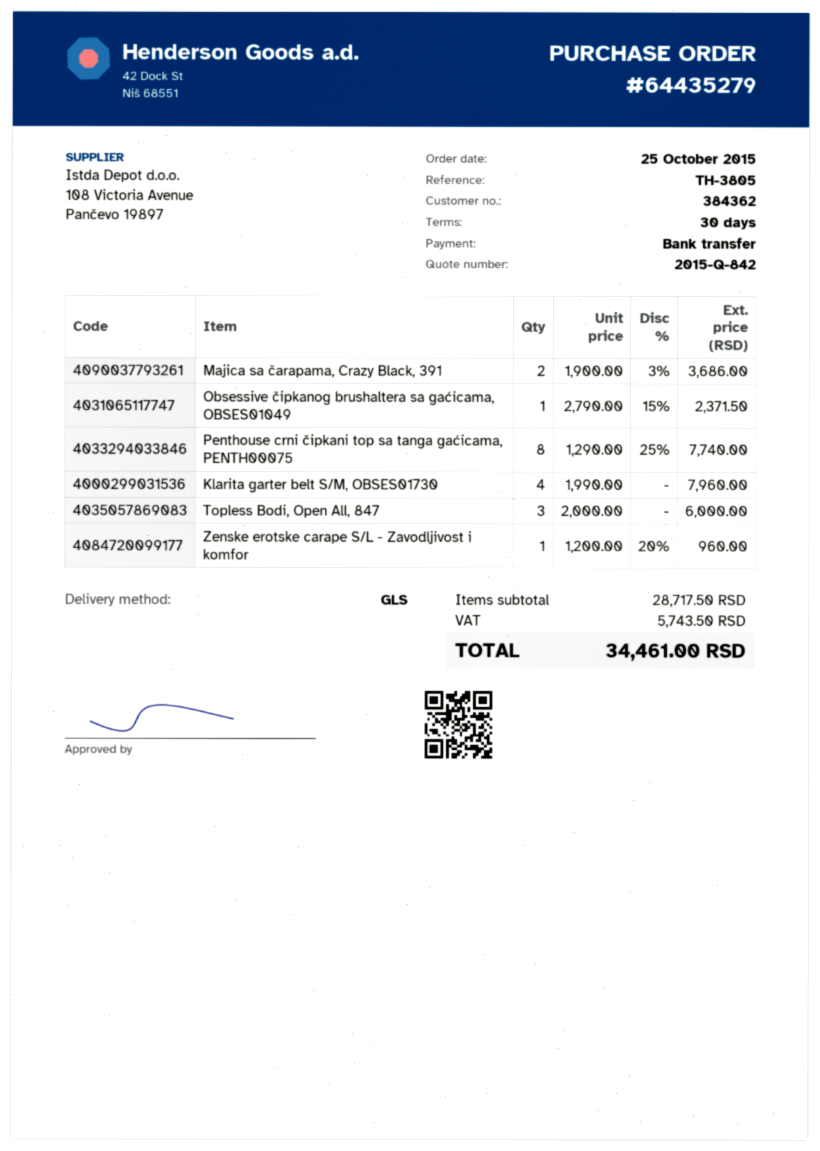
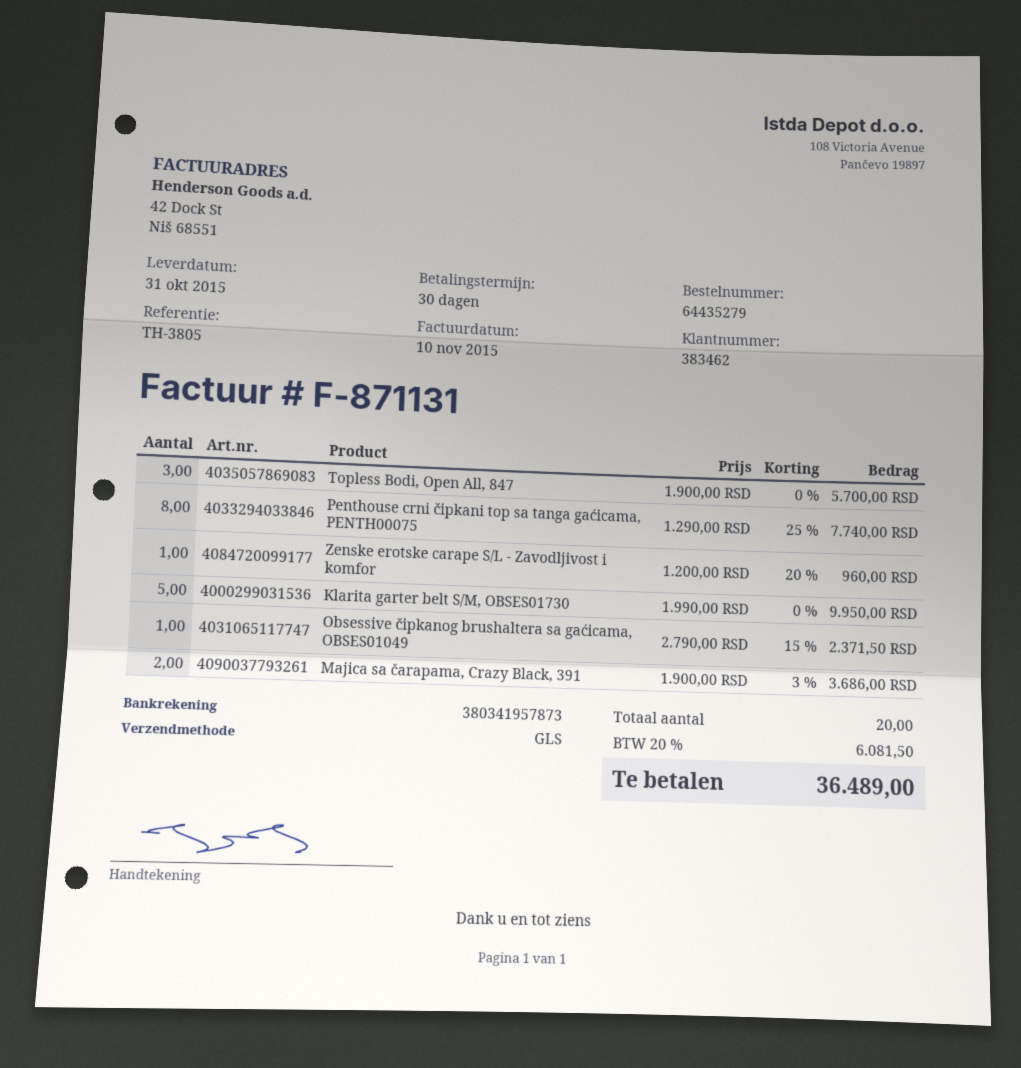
customer number: 384362 -> 383462
Klarita garter belt S/M, OBSES01730: 4 x 1990.00 = 7960.00 -> 5 x 1990.00 = 9950.00
Topless Bodi, Open All, 847: 3 x 2000.00 = 6000.00 -> 3 x 1900.00 = 5700.00
tax: 5743.50 -> 6081.50
total: 34461.00 -> 36489.00

